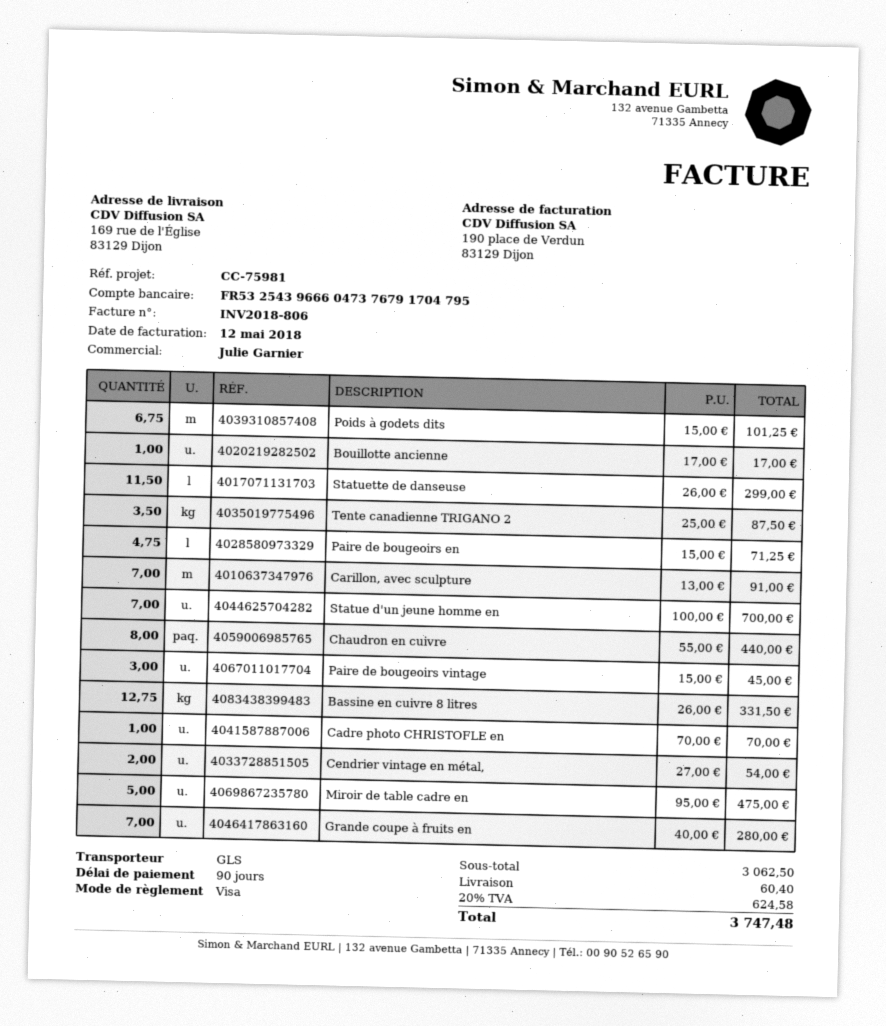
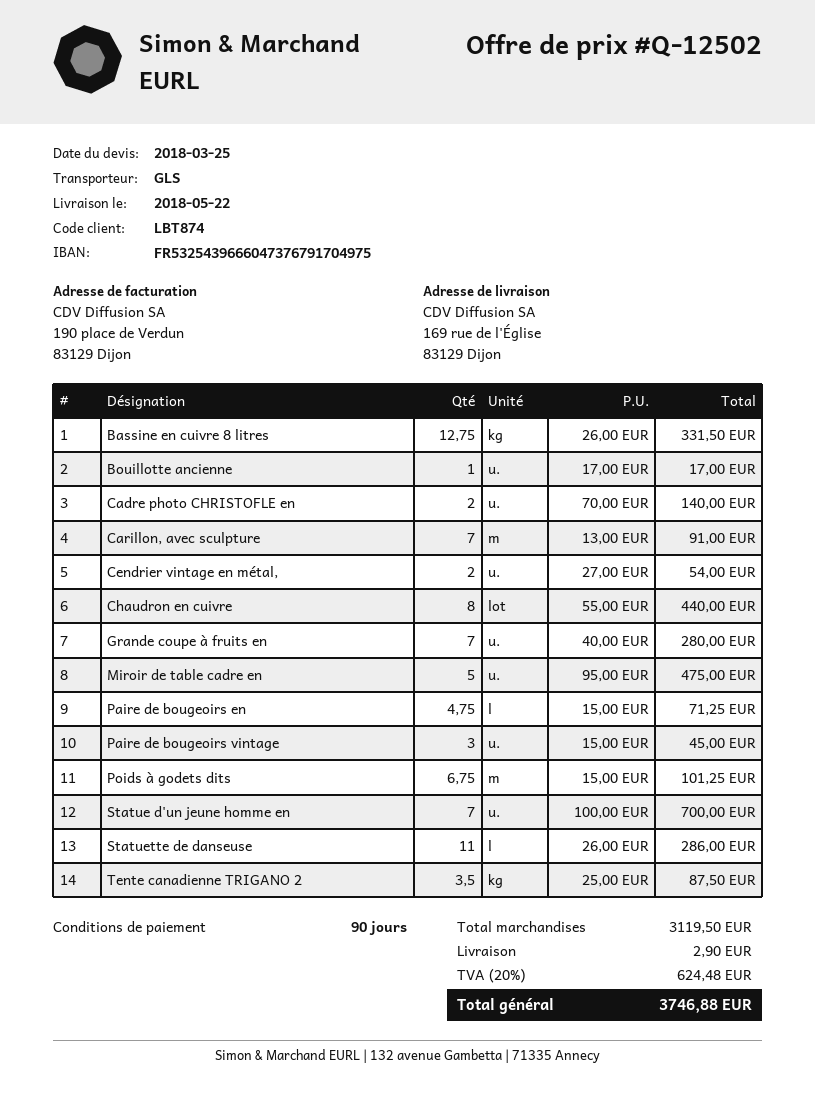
bank account: FR5325439666047376791704795 -> FR5325439666047376791704975
Statuette de danseuse: 11.5 x 26.00 = 299.00 -> 11 x 26.00 = 286.00
Cadre photo CHRISTOFLE en: 1 x 70.00 = 70.00 -> 2 x 70.00 = 140.00
subtotal: 3062.50 -> 3119.50
shipping: 60.40 -> 2.90
tax: 20% = 624.58 -> 20% = 624.48
total: 3747.48 -> 3746.88

